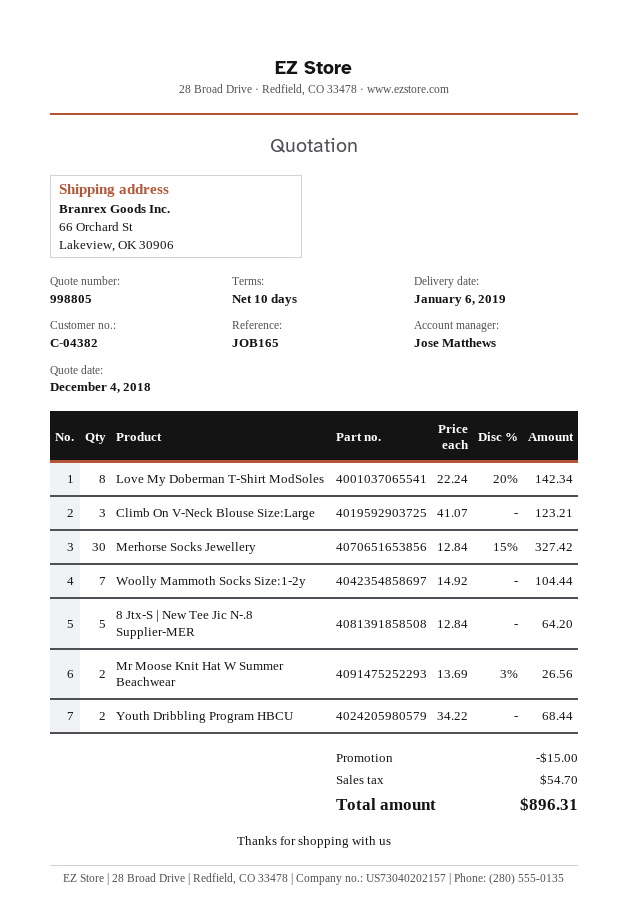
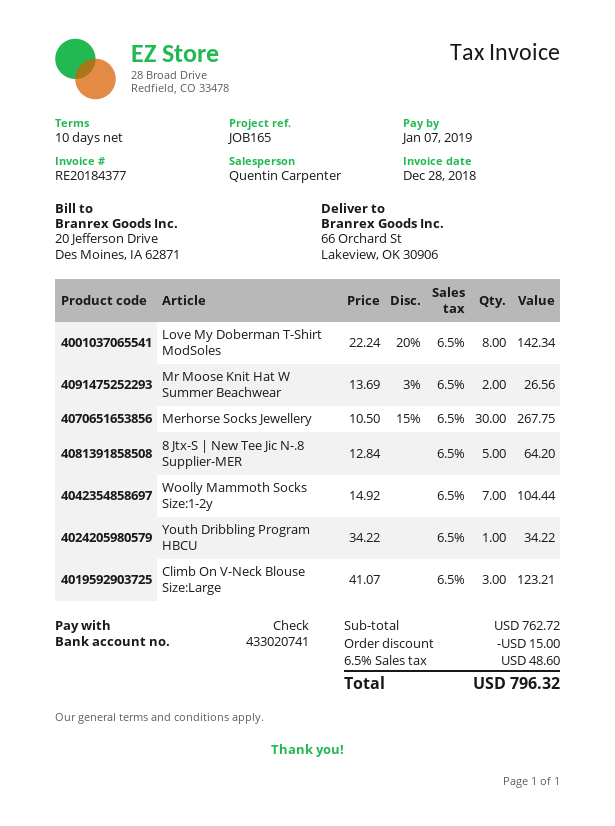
sales rep: Jose Matthews -> Quentin Carpenter
Merhorse Socks Jewellery: 30 x 12.84 - 15% = 327.42 -> 30 x 10.50 - 15% = 267.75
Youth Dribbling Program HBCU: 2 x 34.22 = 68.44 -> 1 x 34.22 = 34.22
tax: 54.70 -> 48.60
total: 896.31 -> 796.32

